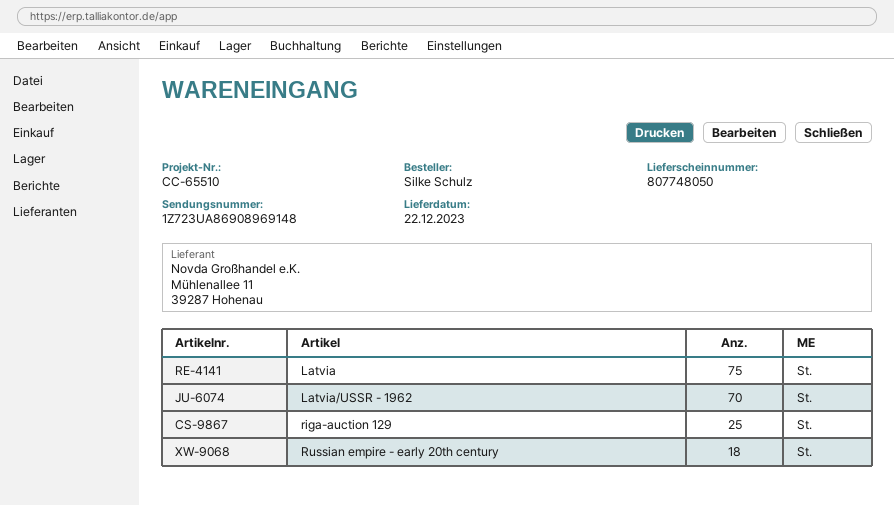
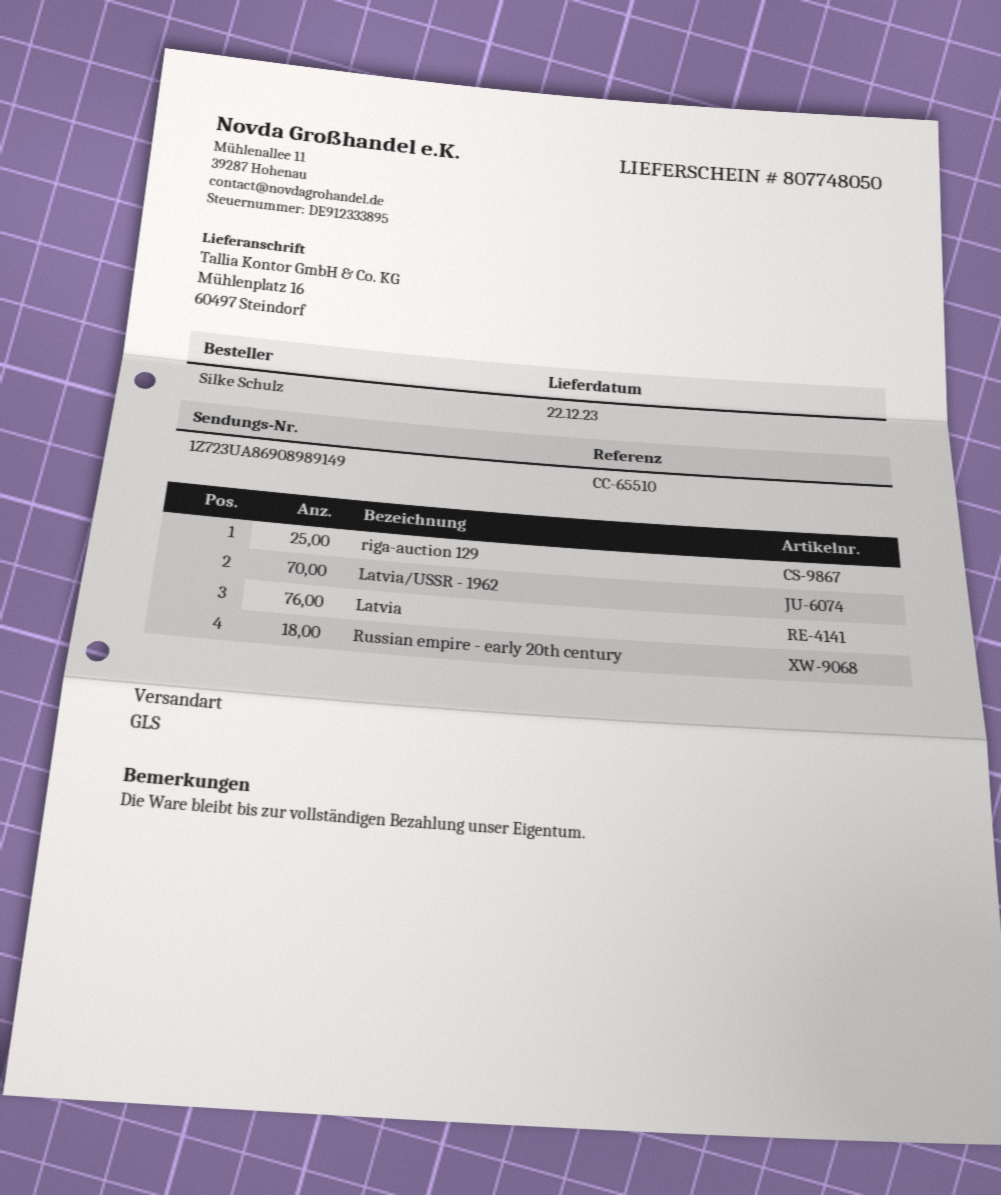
tracking number: 1Z723UA86908969148 -> 1Z723UA86908989149
Latvia: 75 -> 76

